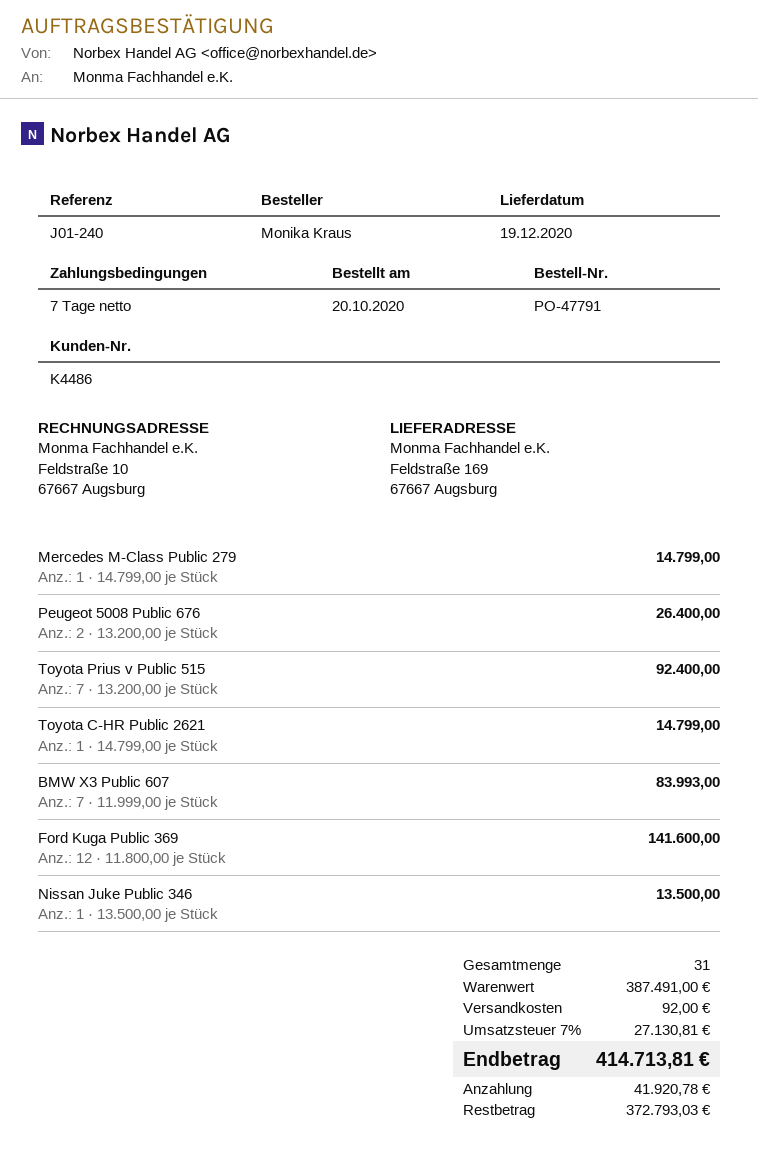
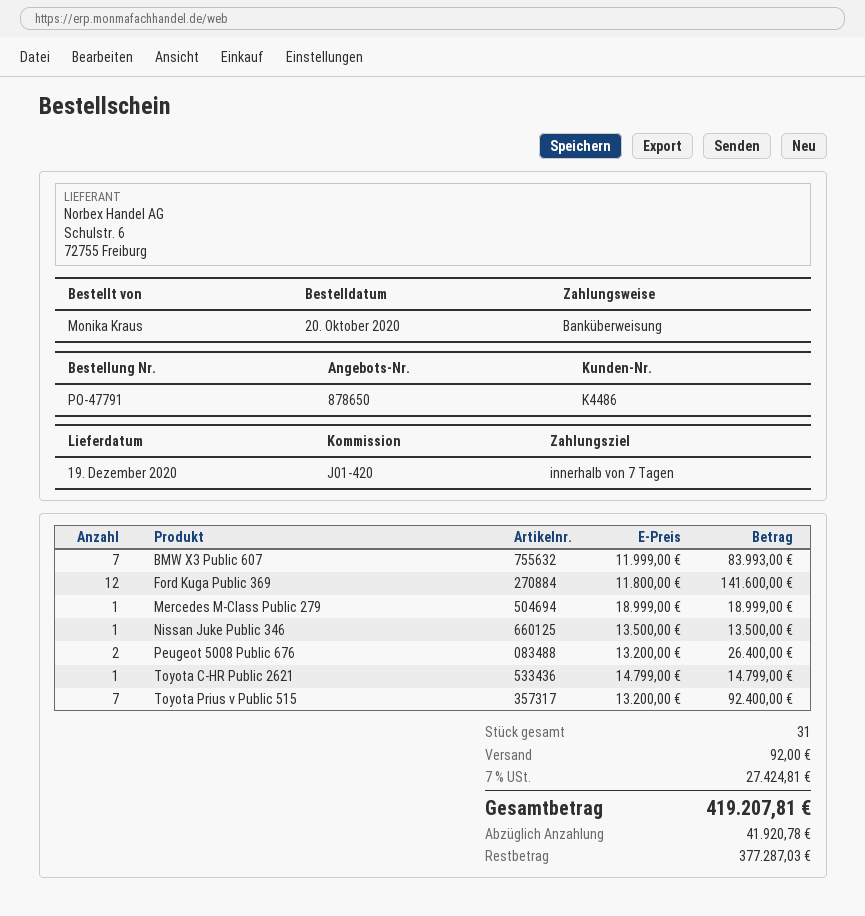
reference: J01-240 -> J01-420
Mercedes M-Class Public 279: 1 x 14799.00 = 14799.00 -> 1 x 18999.00 = 18999.00
tax: 7% = 27130.81 -> 7% = 27424.81
total: 414713.81 -> 419207.81
balance: 372793.03 -> 377287.03

